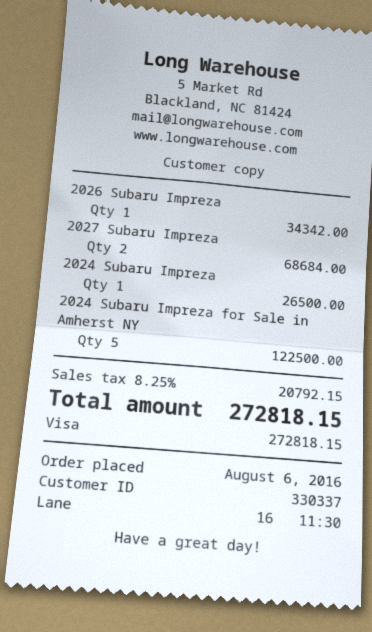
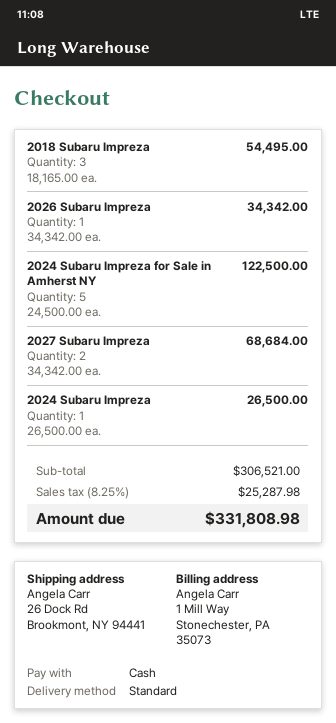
payment method: Visa -> cash
2018 Subaru Impreza: none -> 3 for 54495.00
tax: 8.25% = 20792.15 -> 8.25% = 25287.98
total: 272818.15 -> 331808.98

